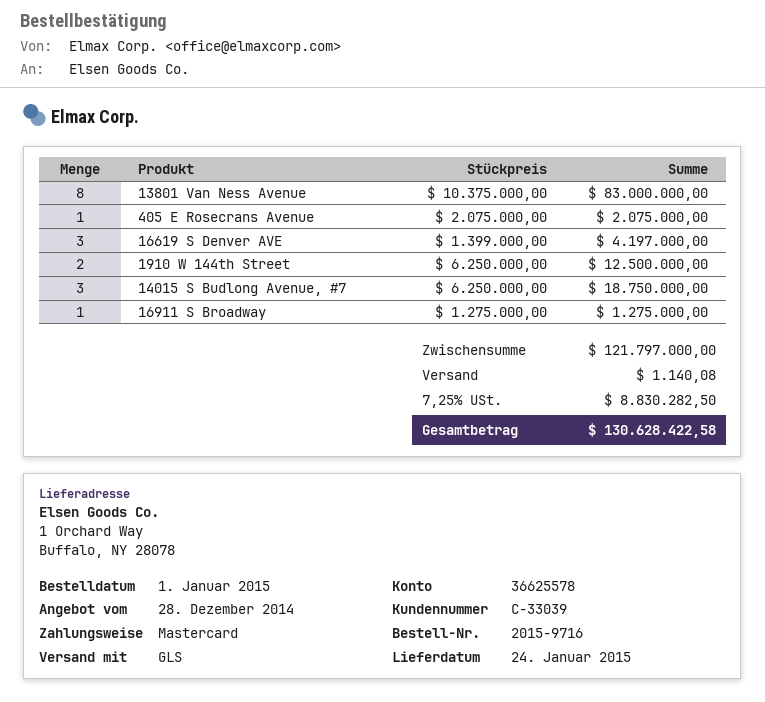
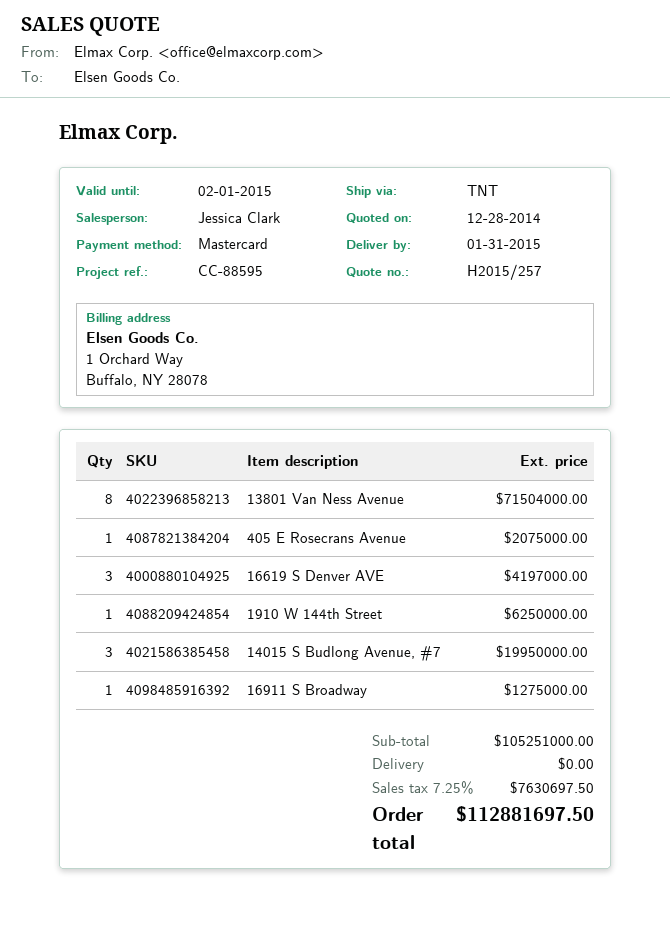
delivery date: 2015-01-24 -> 2015-01-31
shipping method: GLS -> TNT
13801 Van Ness Avenue: 8 for 83000000.00 -> 8 for 71504000.00
1910 W 144th Street: 2 for 12500000.00 -> 1 for 6250000.00
14015 S Budlong Avenue, #7: 3 for 18750000.00 -> 3 for 19950000.00
subtotal: 121797000.00 -> 105251000.00
shipping: 1140.08 -> 0.00
tax: 7.25% = 8830282.50 -> 7.25% = 7630697.50
total: 130628422.58 -> 112881697.50

